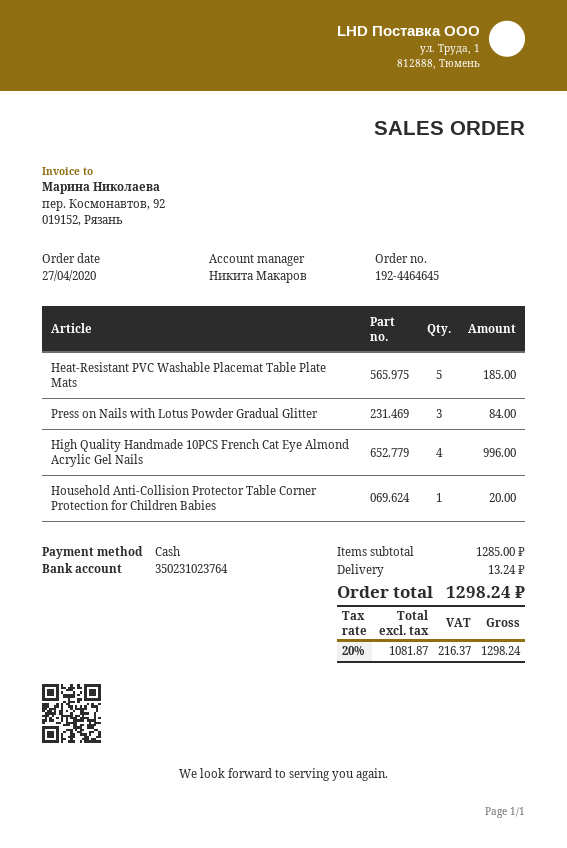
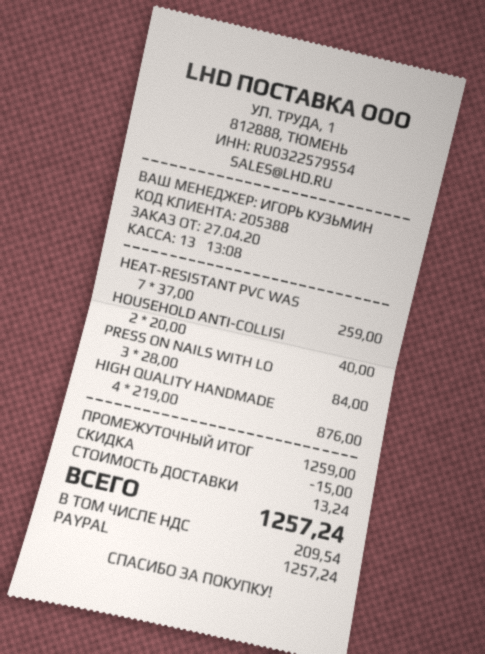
sales rep: Никита Макаров -> ИГОРЬ КУЗЬМИН
payment method: cash -> PayPal
Heat-Resistant PVC Washable Placemat Table Plate Mats: 5 for 185.00 -> 7 for 259.00
High Quality Handmade 10PCS French Cat Eye Almond Acrylic Gel Nails: 4 for 996.00 -> 4 for 876.00
Household Anti-Collision Protector Table Corner Protection for Children Babies: 1 for 20.00 -> 2 for 40.00
subtotal: 1285.00 -> 1259.00
discount: none -> 15.00
tax: 216.37 -> 209.54
total: 1298.24 -> 1257.24

